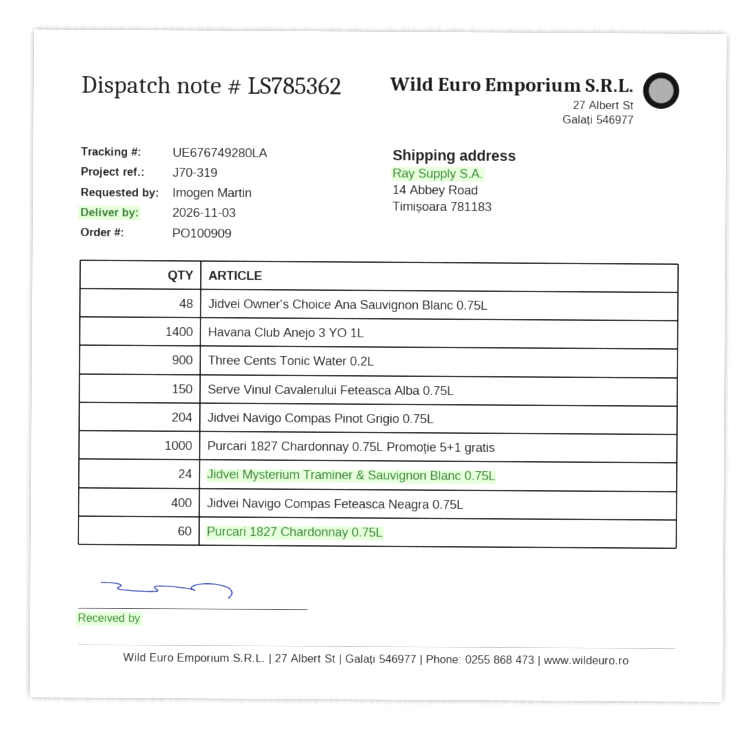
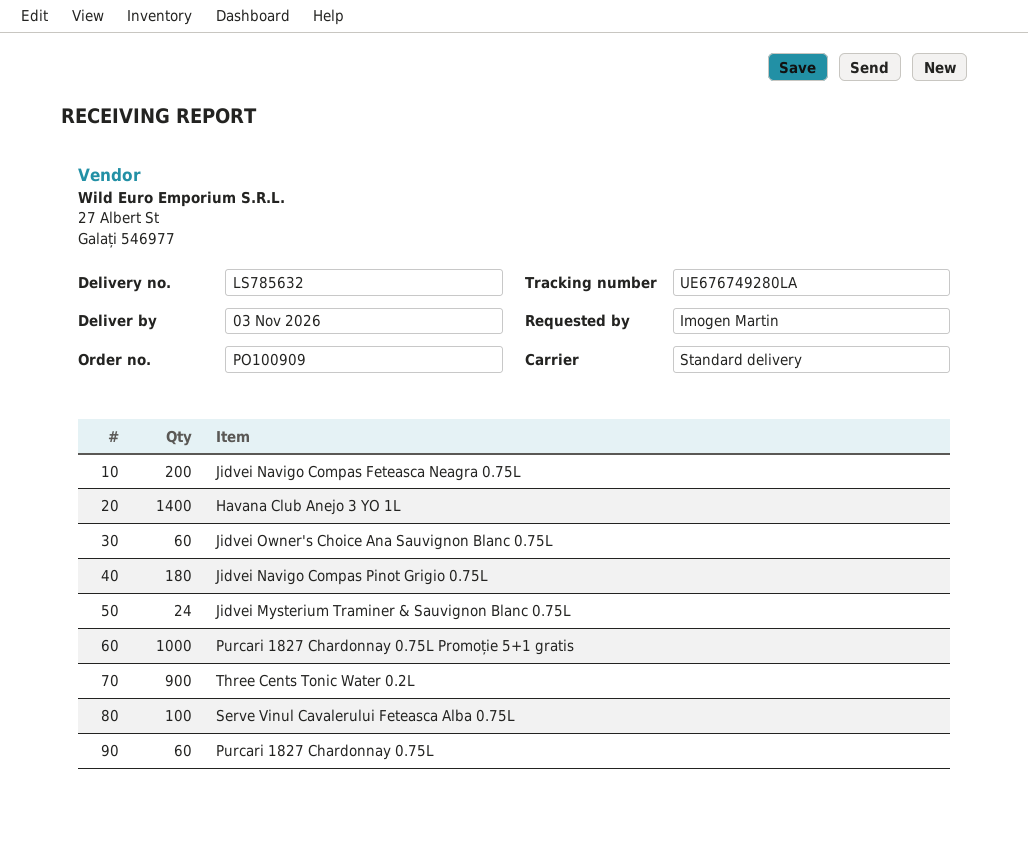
delivery note number: LS785362 -> LS785632
Jidvei Owner's Choice Ana Sauvignon Blanc 0.75L: 48 -> 60
Serve Vinul Cavalerului Feteasca Alba 0.75L: 150 -> 100
Jidvei Navigo Compas Pinot Grigio 0.75L: 204 -> 180
Jidvei Navigo Compas Feteasca Neagra 0.75L: 400 -> 200

